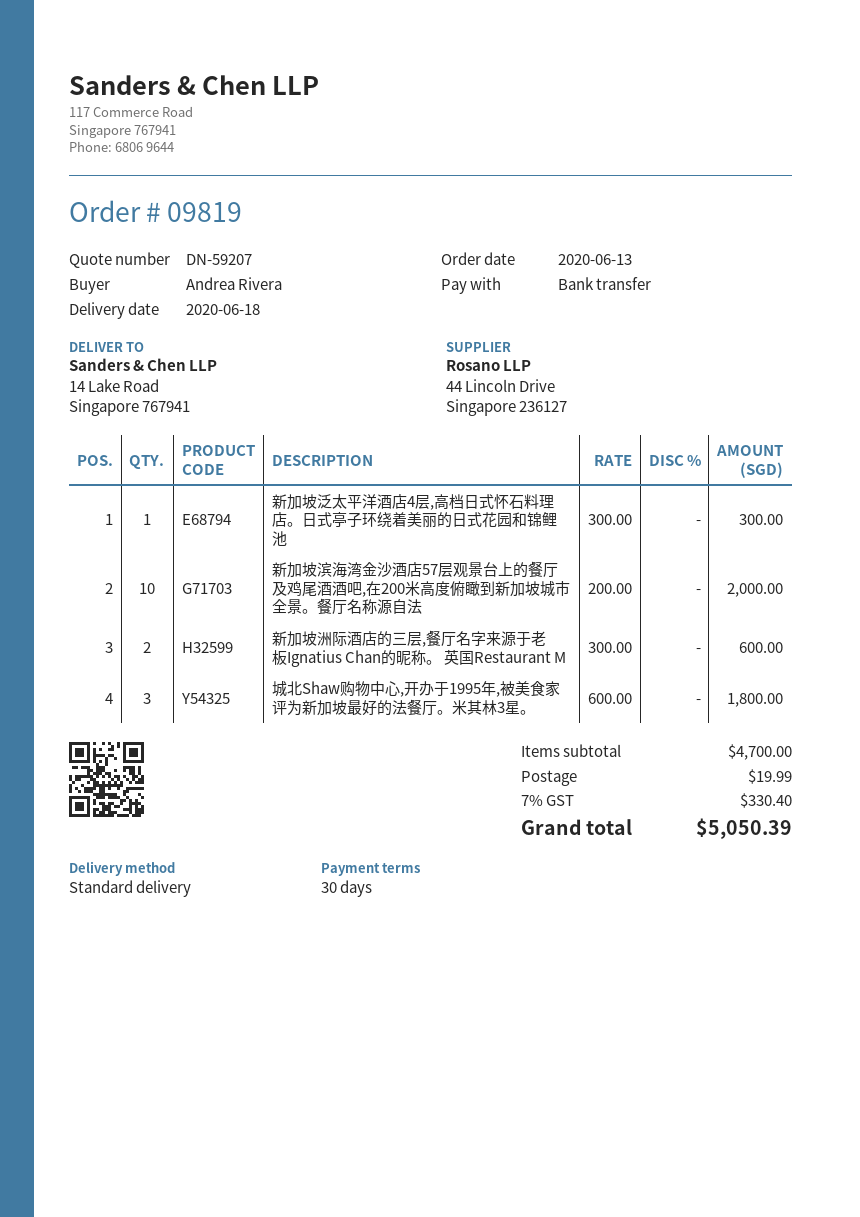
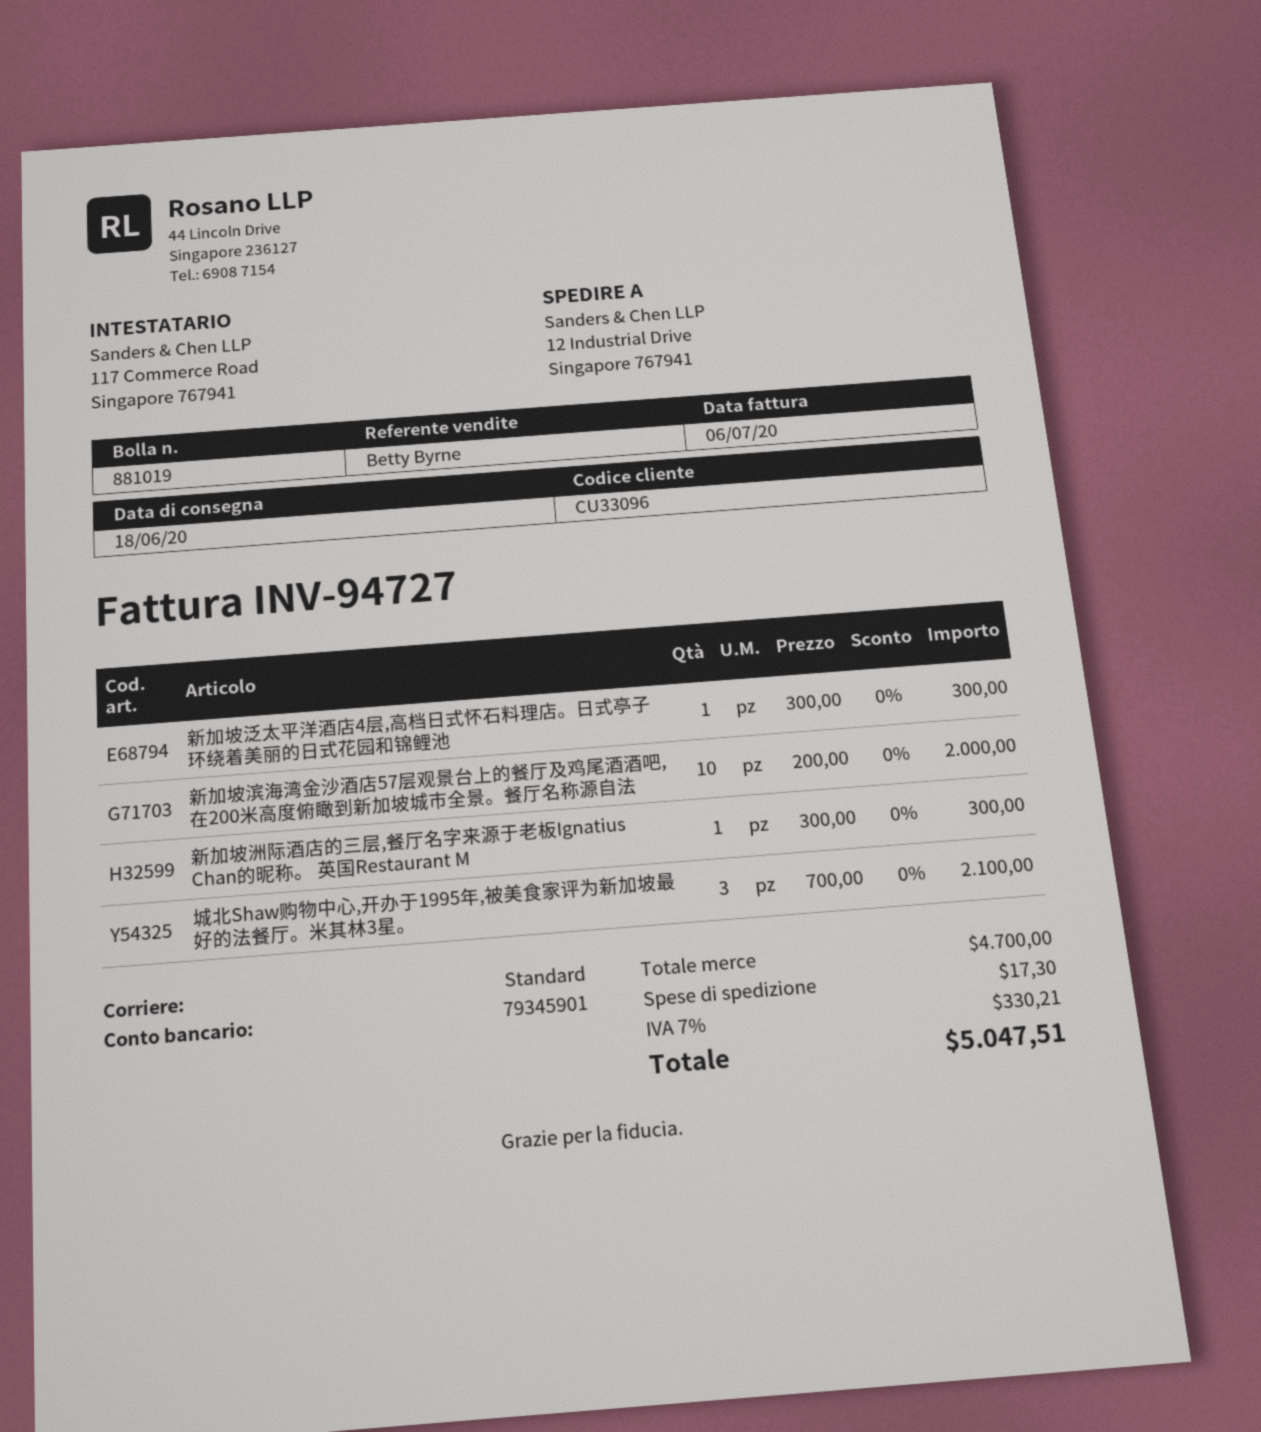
ship to: 14 Lake Road, Singapore 767941 -> 12 Industrial Drive, Singapore 767941
新加坡洲际酒店的三层,餐厅名字来源于老板Ignatius Chan的昵称。 英国Restaurant M: 2 x 300.00 = 600.00 -> 1 x 300.00 = 300.00
城北Shaw购物中心,开办于1995年,被美食家评为新加坡最好的法餐厅。米其林3星。: 3 x 600.00 = 1800.00 -> 3 x 700.00 = 2100.00
shipping: 19.99 -> 17.30
tax: 7% = 330.40 -> 7% = 330.21
total: 5050.39 -> 5047.51

